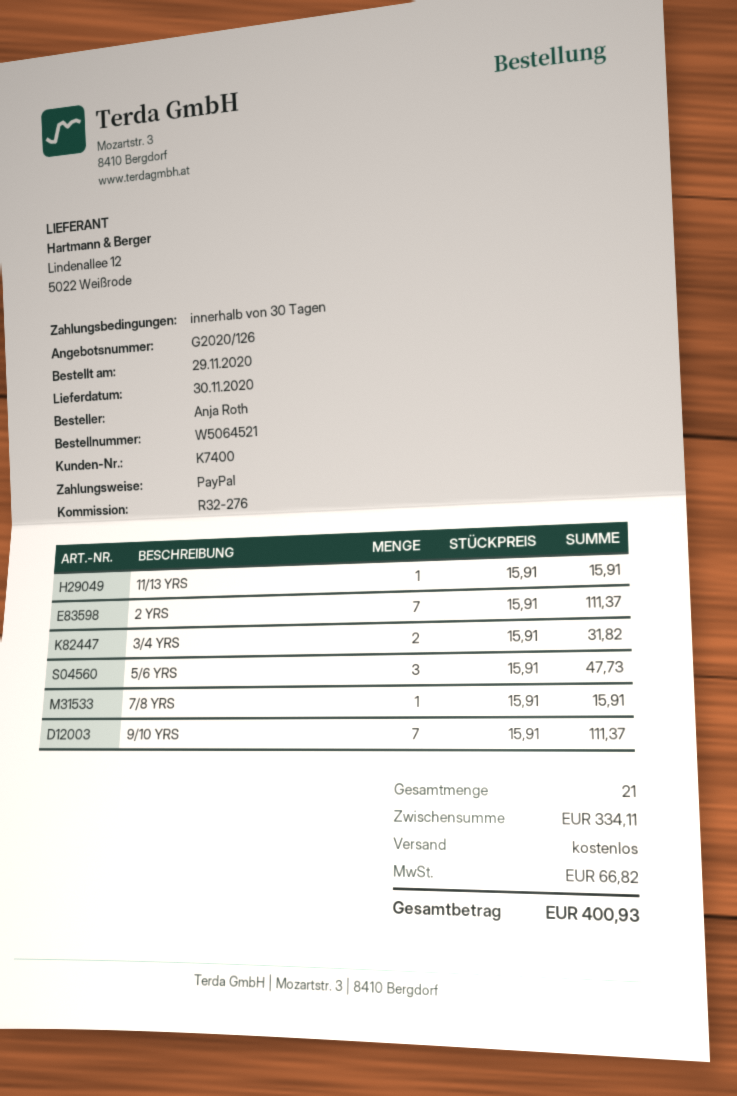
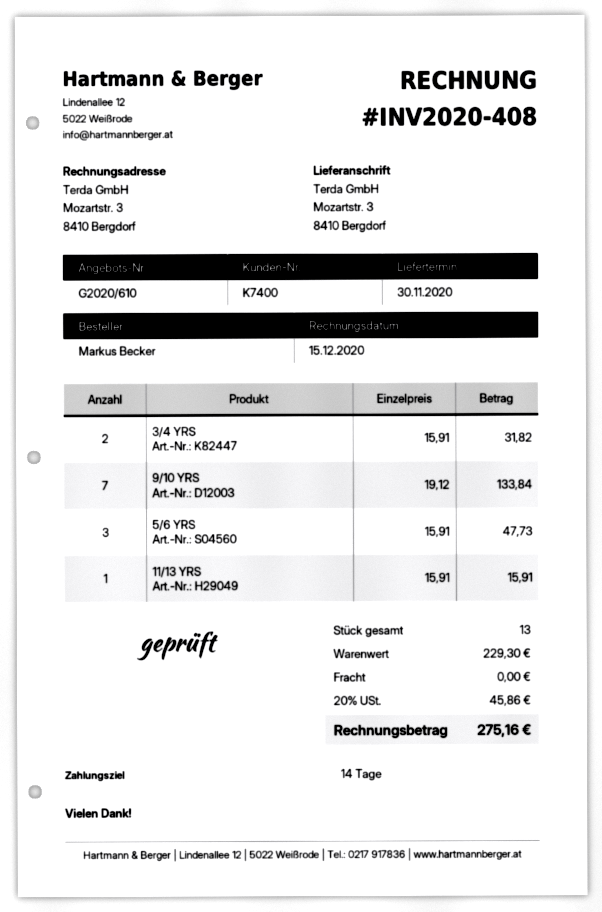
quote number: G2020/126 -> G2020/610
payment terms: 30 days -> 14 days
ordered by: Anja Roth -> Markus Becker
2 YRS: 7 x 15.91 = 111.37 -> none
7/8 YRS: 1 x 15.91 = 15.91 -> none
9/10 YRS: 7 x 15.91 = 111.37 -> 7 x 19.12 = 133.84
total quantity: 21 -> 13
subtotal: 334.11 -> 229.30
tax: 66.82 -> 45.86
total: 400.93 -> 275.16

